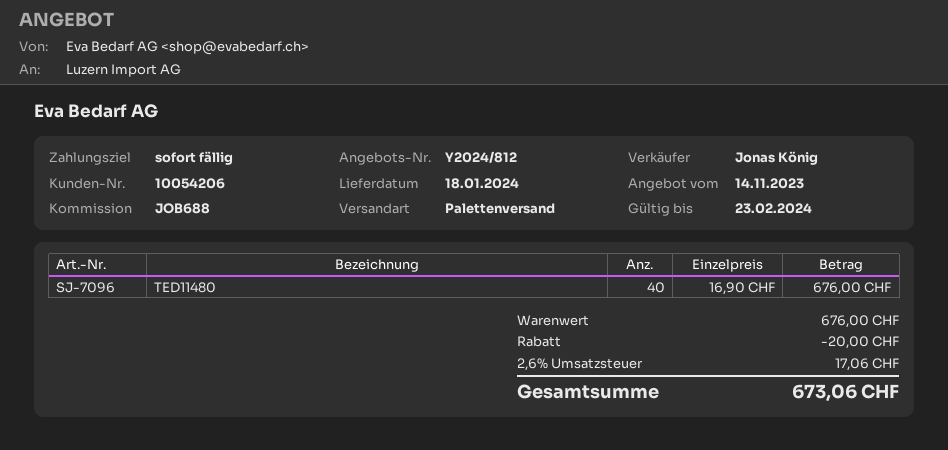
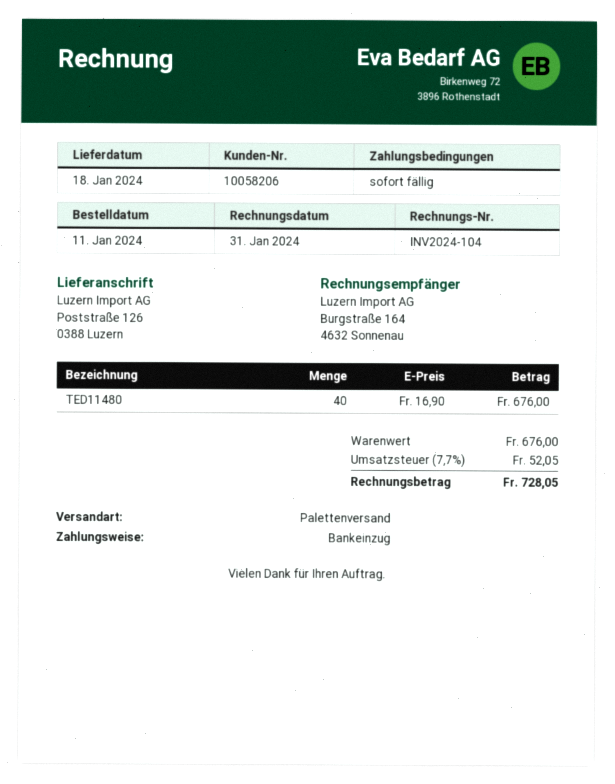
customer number: 10054206 -> 10058206
discount: 20.00 -> none
tax: 2.6% = 17.06 -> 7.7% = 52.05
total: 673.06 -> 728.05

